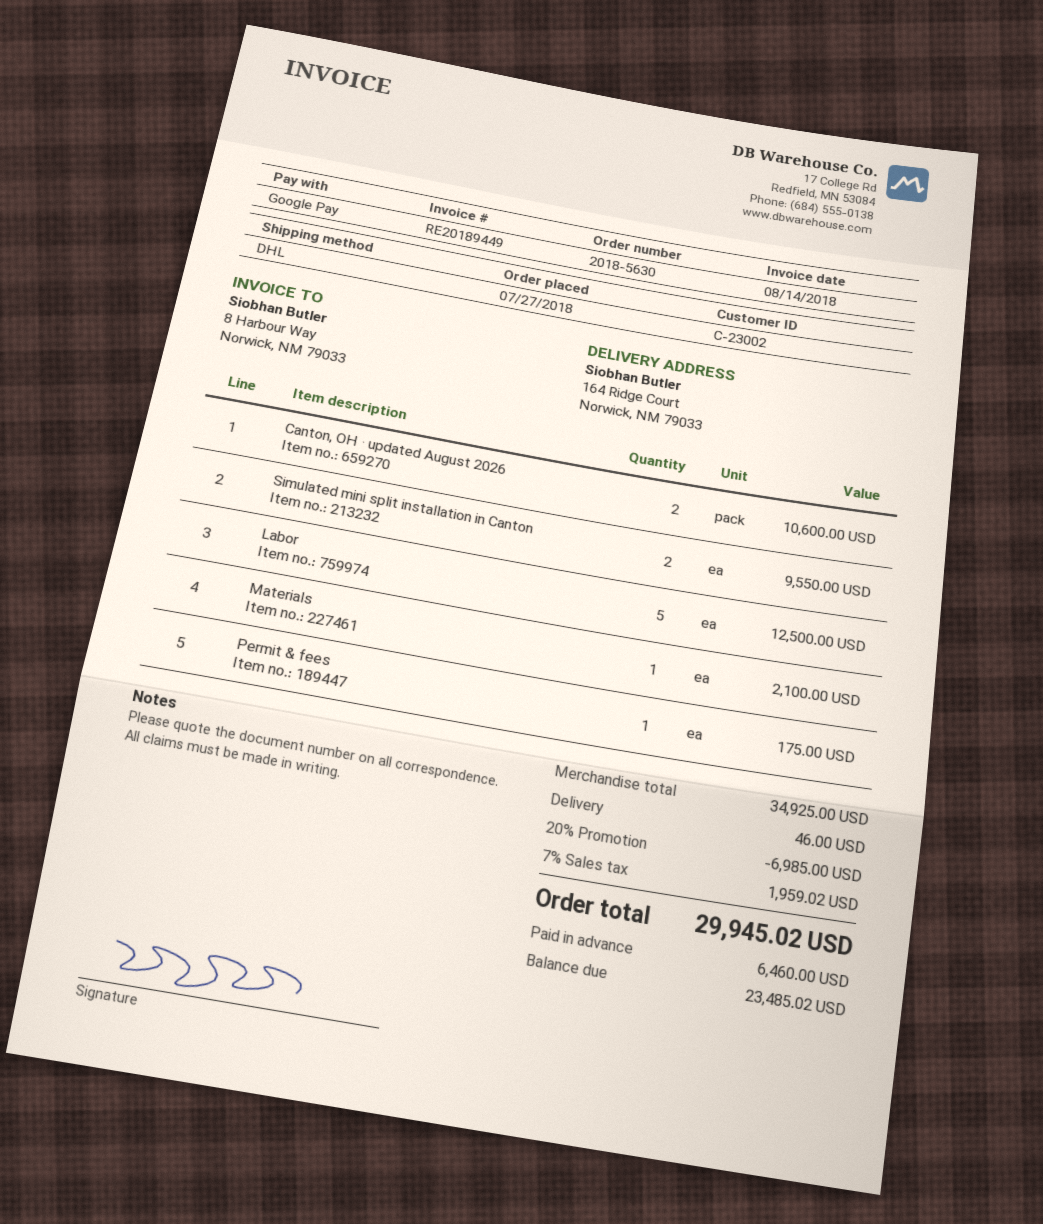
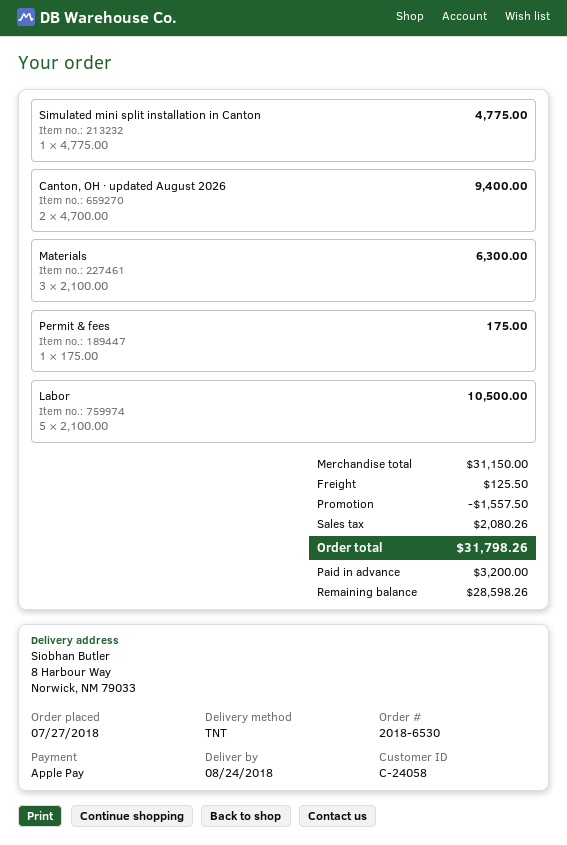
order number: 2018-5630 -> 2018-6530
customer number: C-23002 -> C-24058
payment method: Google Pay -> Apple Pay
shipping method: DHL -> TNT
ship to: 164 Ridge Court, Norwick, NM 79033 -> 8 Harbour Way, Norwick, NM 79033
Canton, OH · updated August 2026: 2 for 10600.00 -> 2 for 9400.00
Simulated mini split installation in Canton: 2 for 9550.00 -> 1 for 4775.00
Labor: 5 for 12500.00 -> 5 for 10500.00
Materials: 1 for 2100.00 -> 3 for 6300.00
subtotal: 34925.00 -> 31150.00
discount: 6985.00 -> 1557.50
shipping: 46.00 -> 125.50
tax: 1959.02 -> 2080.26
total: 29945.02 -> 31798.26
deposit: 6460.00 -> 3200.00
balance: 23485.02 -> 28598.26

